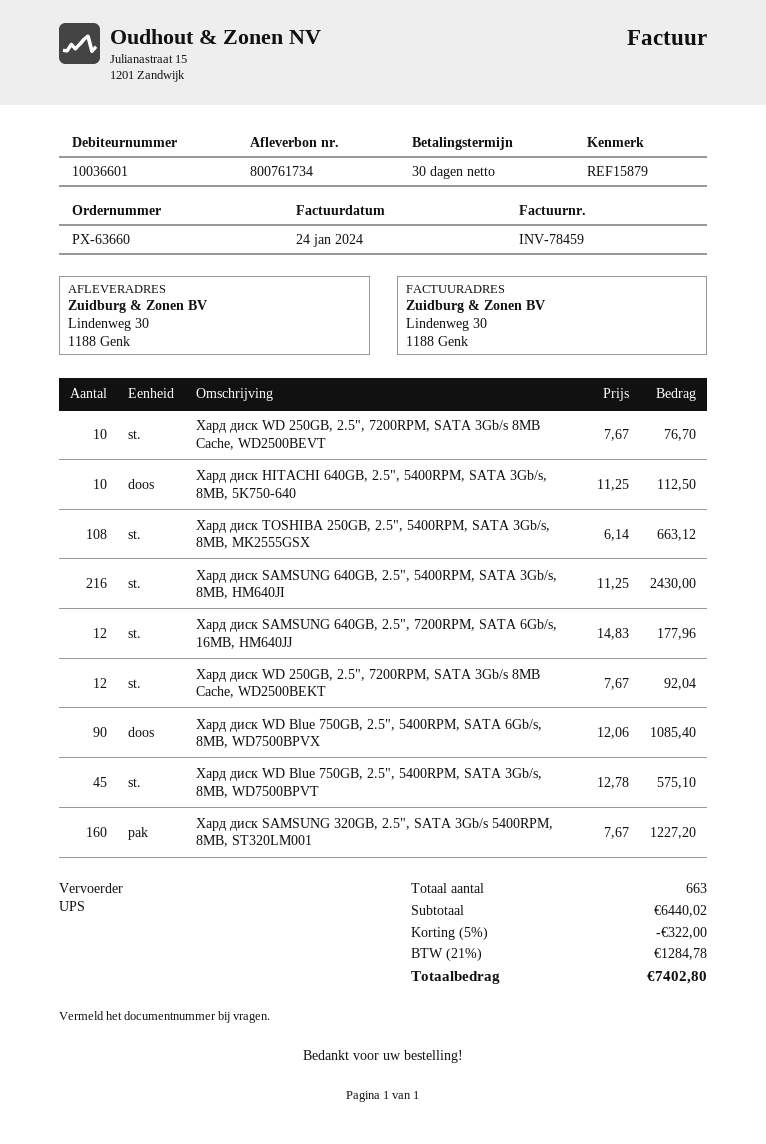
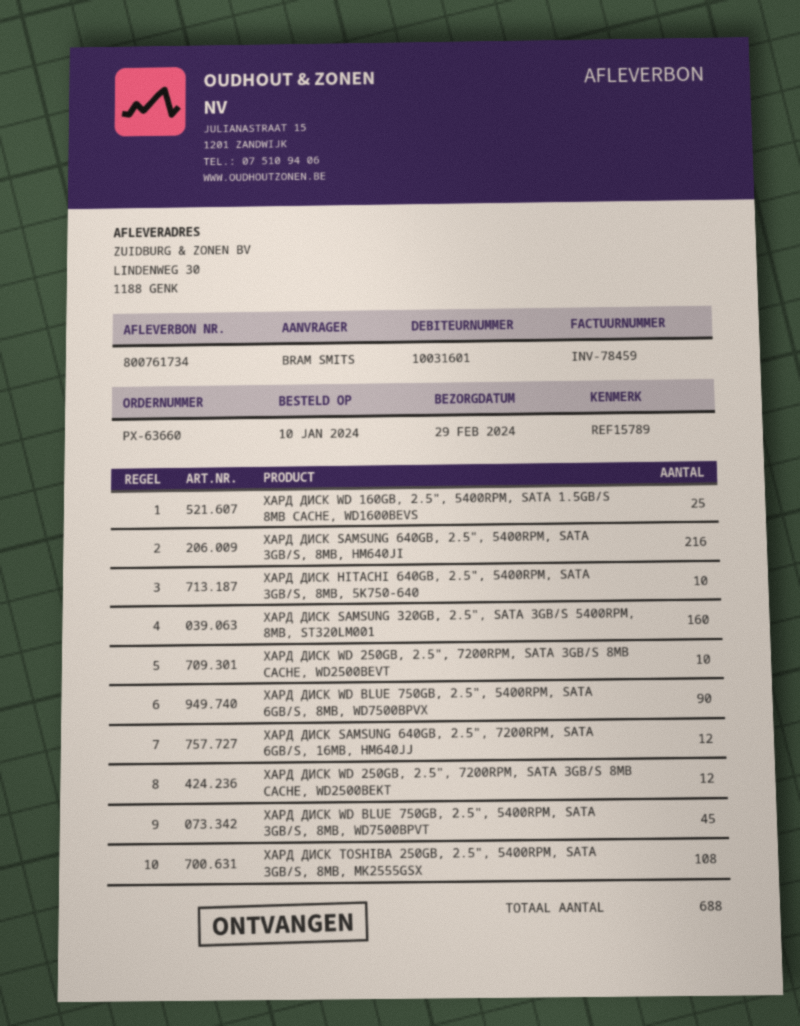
customer number: 10036601 -> 10031601
reference: REF15879 -> REF15789
ХАРД ДИСК WD 160GB, 2.5", 5400RPM, SATA 1.5GB/S 8MB CACHE, WD1600BEVS: none -> 25
total quantity: 663 -> 688

